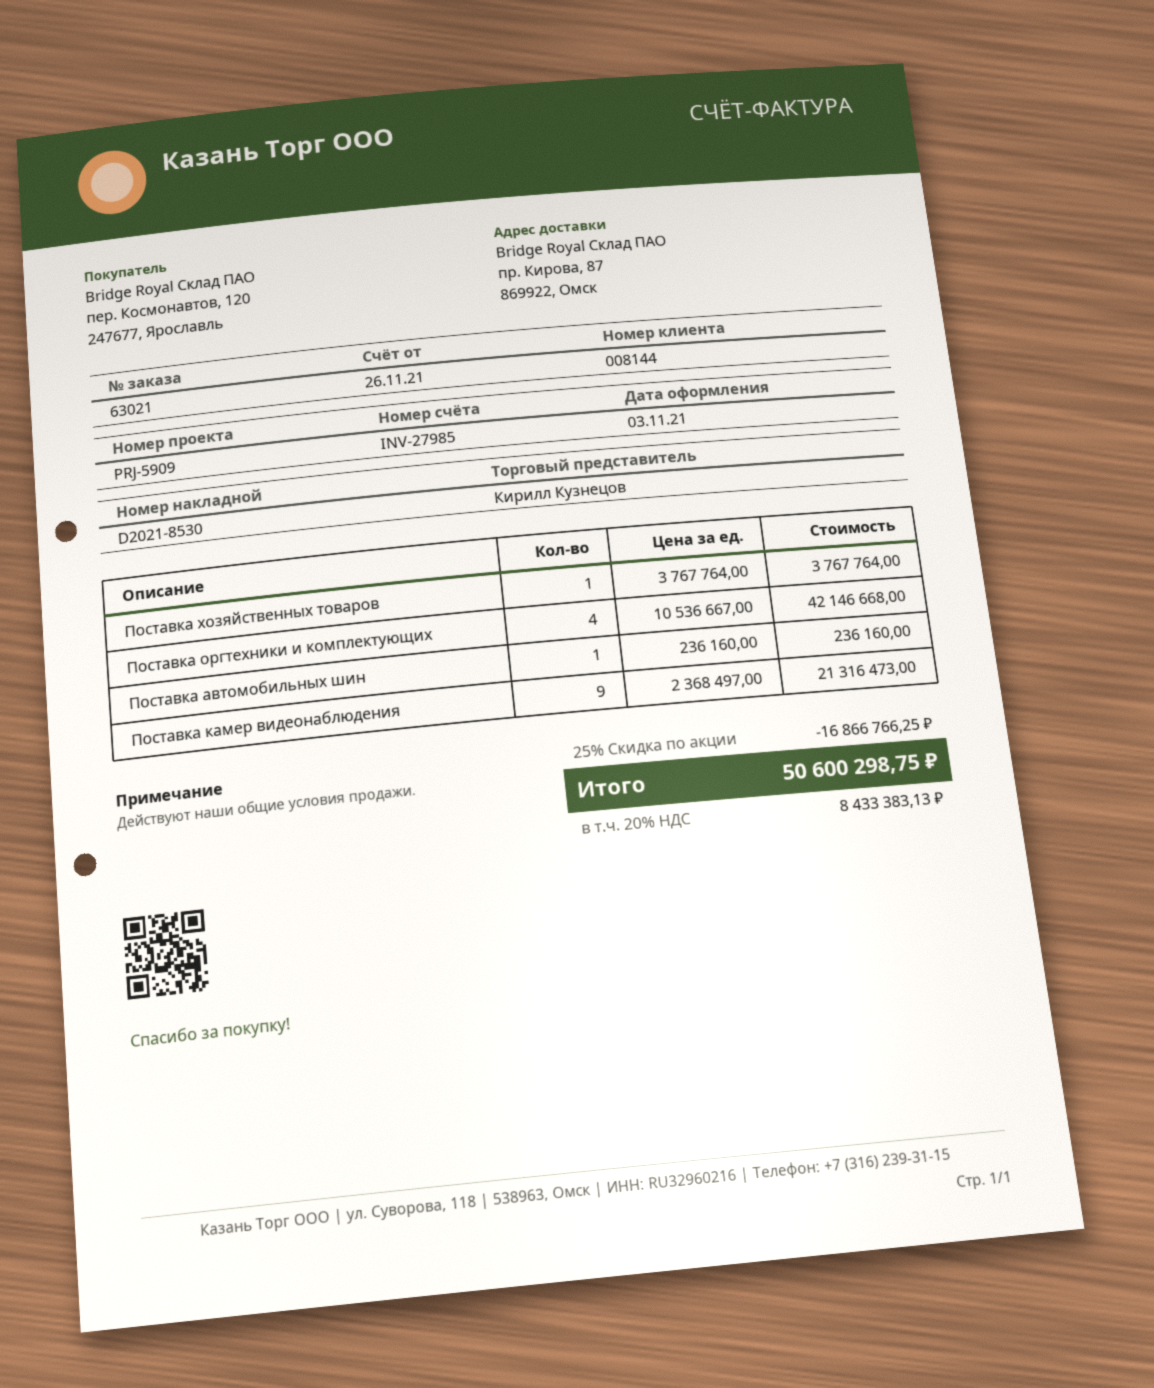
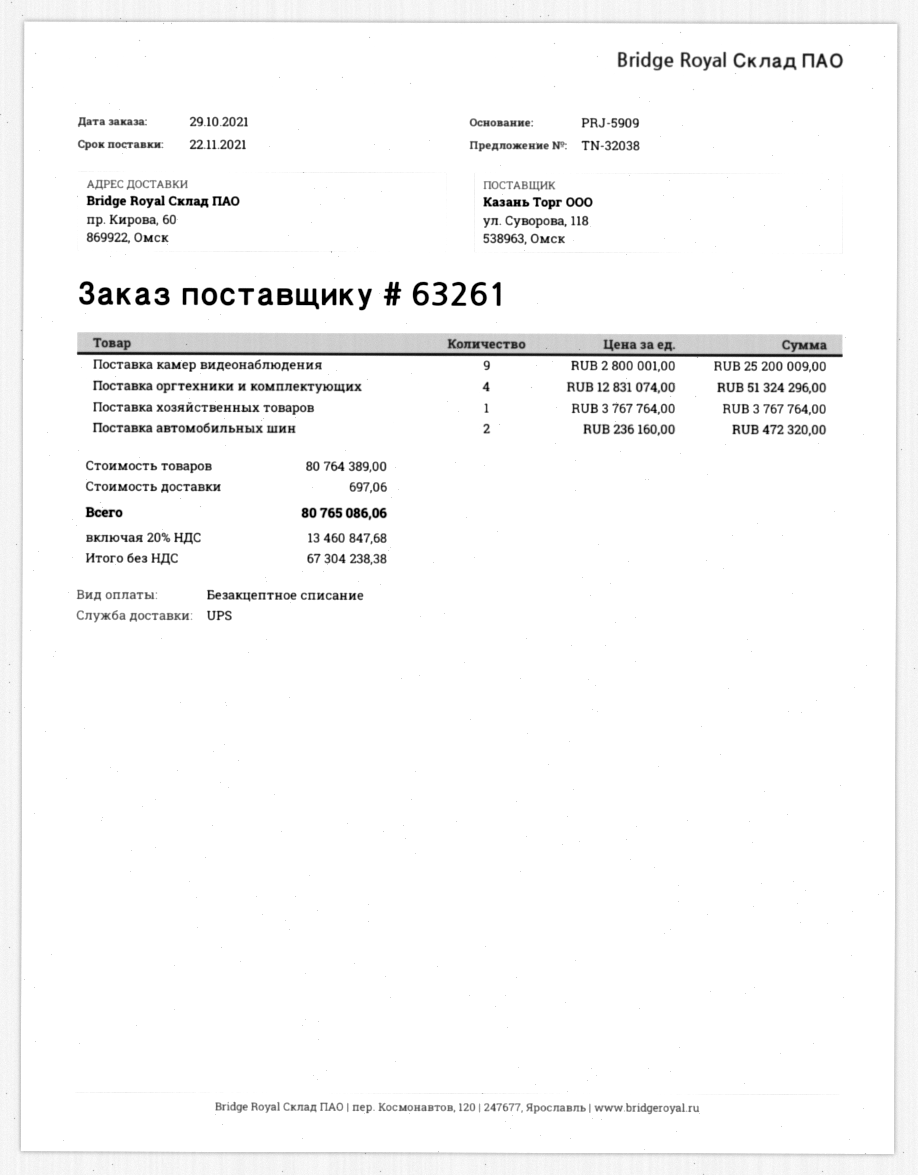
order number: 63021 -> 63261
order date: 2021-11-03 -> 2021-10-29
ship to: пр. Кирова, 87, 869922, Омск -> пр. Кирова, 60, 869922, Омск
Поставка оргтехники и комплектующих: 4 x 10536667.00 = 42146668.00 -> 4 x 12831074.00 = 51324296.00
Поставка автомобильных шин: 1 x 236160.00 = 236160.00 -> 2 x 236160.00 = 472320.00
Поставка камер видеонаблюдения: 9 x 2368497.00 = 21316473.00 -> 9 x 2800001.00 = 25200009.00
discount: 25% = 16866766.25 -> none
shipping: none -> 697.06
tax: 20% = 8433383.13 -> 20% = 13460847.68
total: 50600298.75 -> 80765086.06

